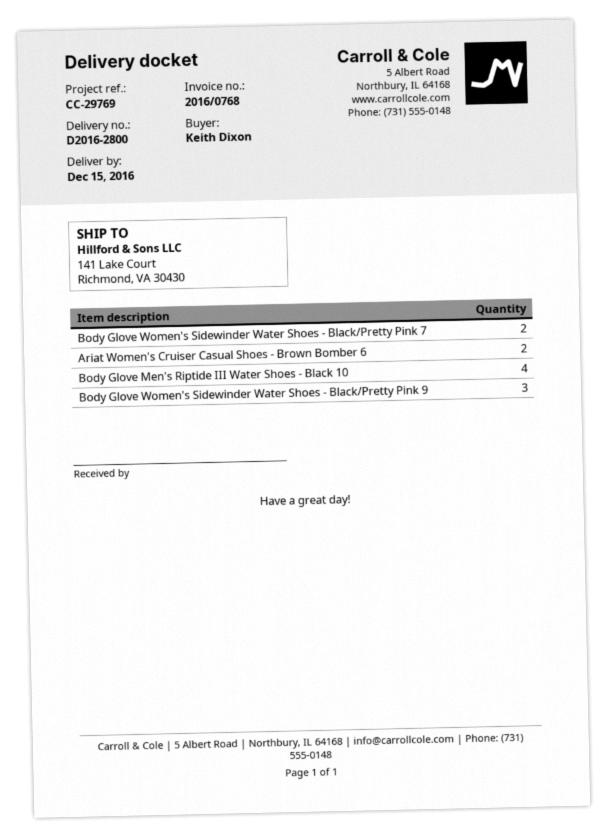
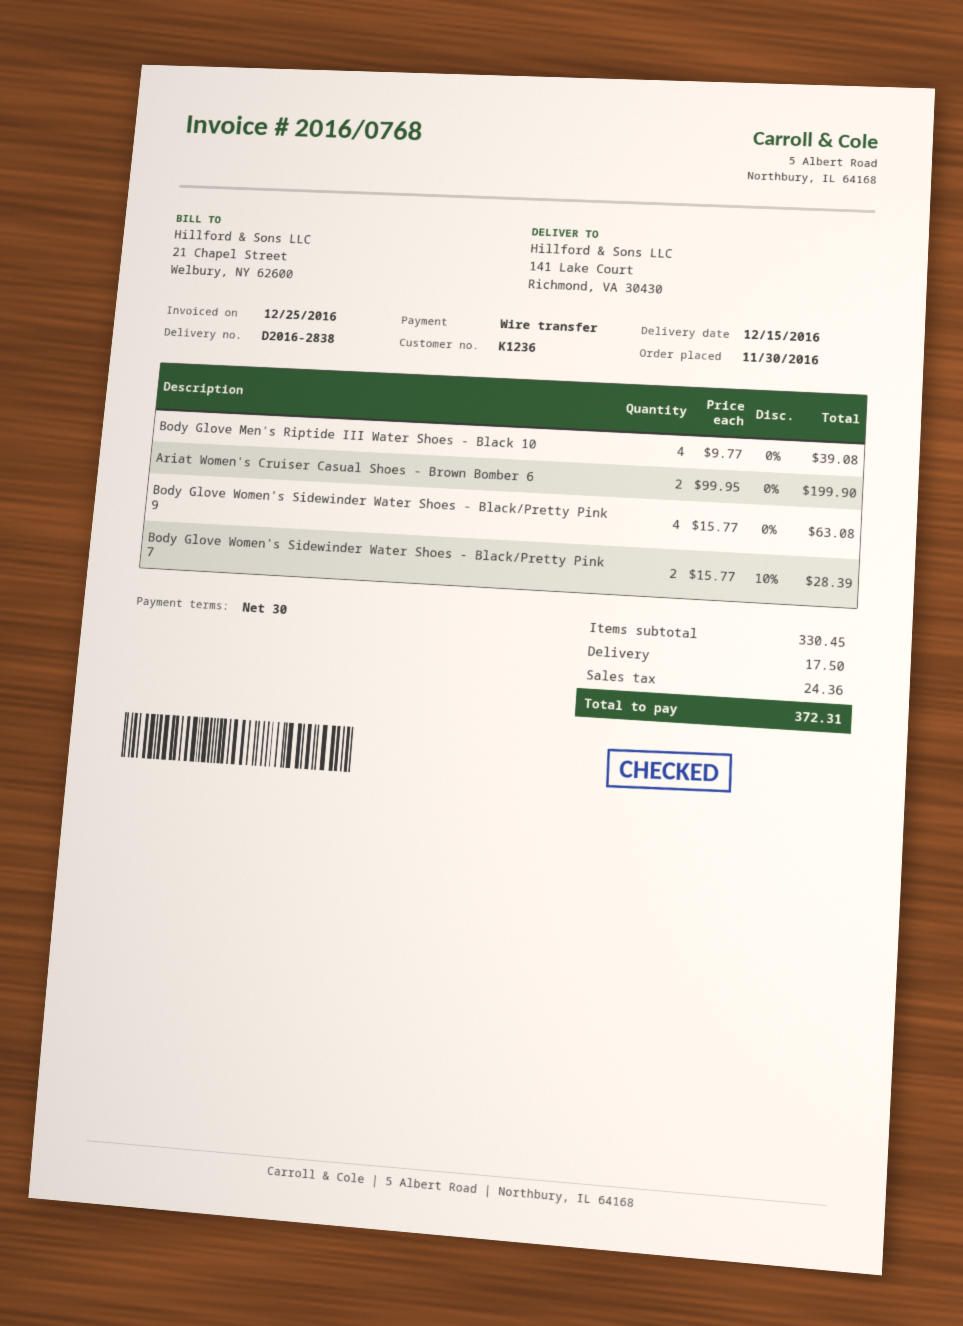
delivery note number: D2016-2800 -> D2016-2838
Body Glove Women's Sidewinder Water Shoes - Black/Pretty Pink 9: 3 -> 4

